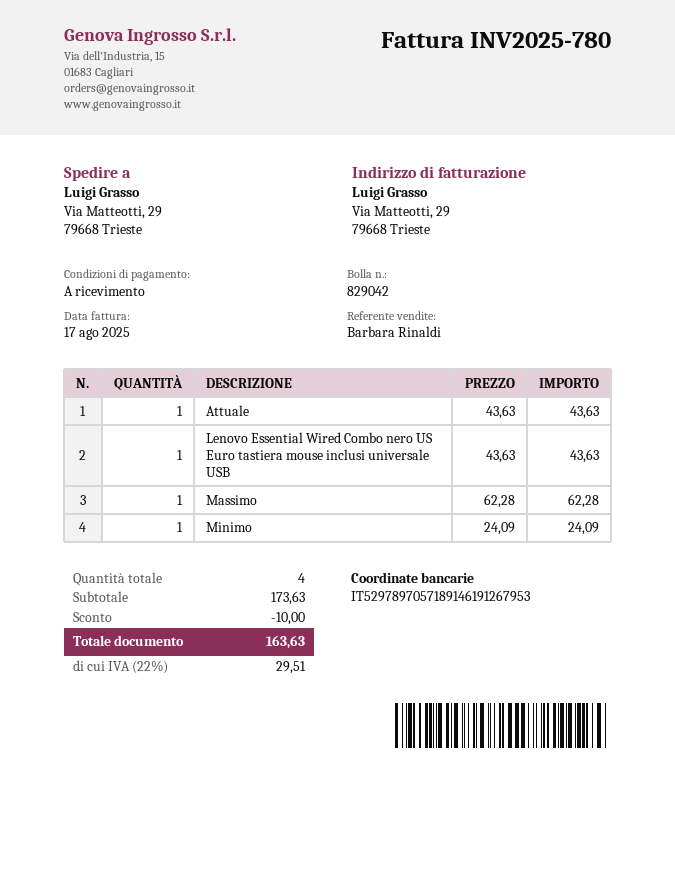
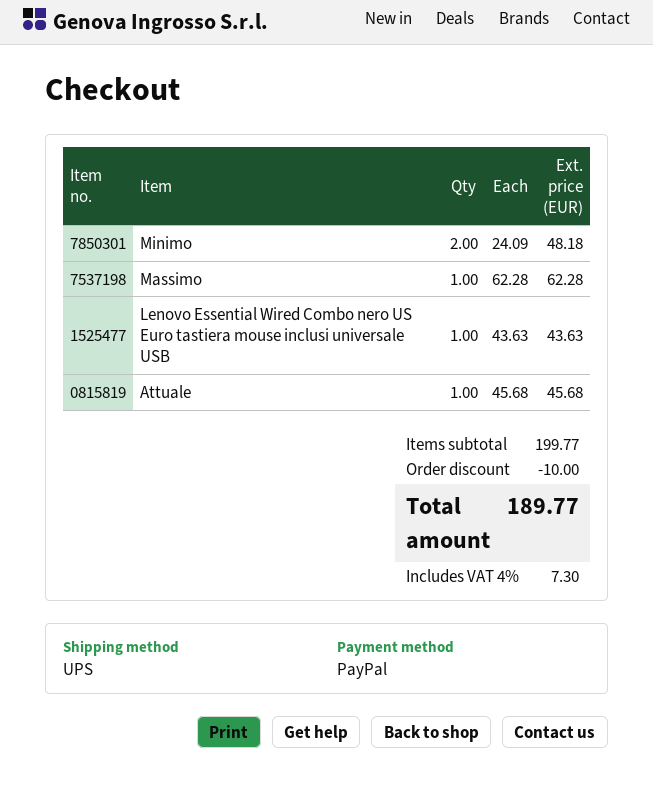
Attuale: 1 x 43.63 = 43.63 -> 1 x 45.68 = 45.68
Minimo: 1 x 24.09 = 24.09 -> 2 x 24.09 = 48.18
subtotal: 173.63 -> 199.77
tax: 22% = 29.51 -> 4% = 7.30
total: 163.63 -> 189.77

